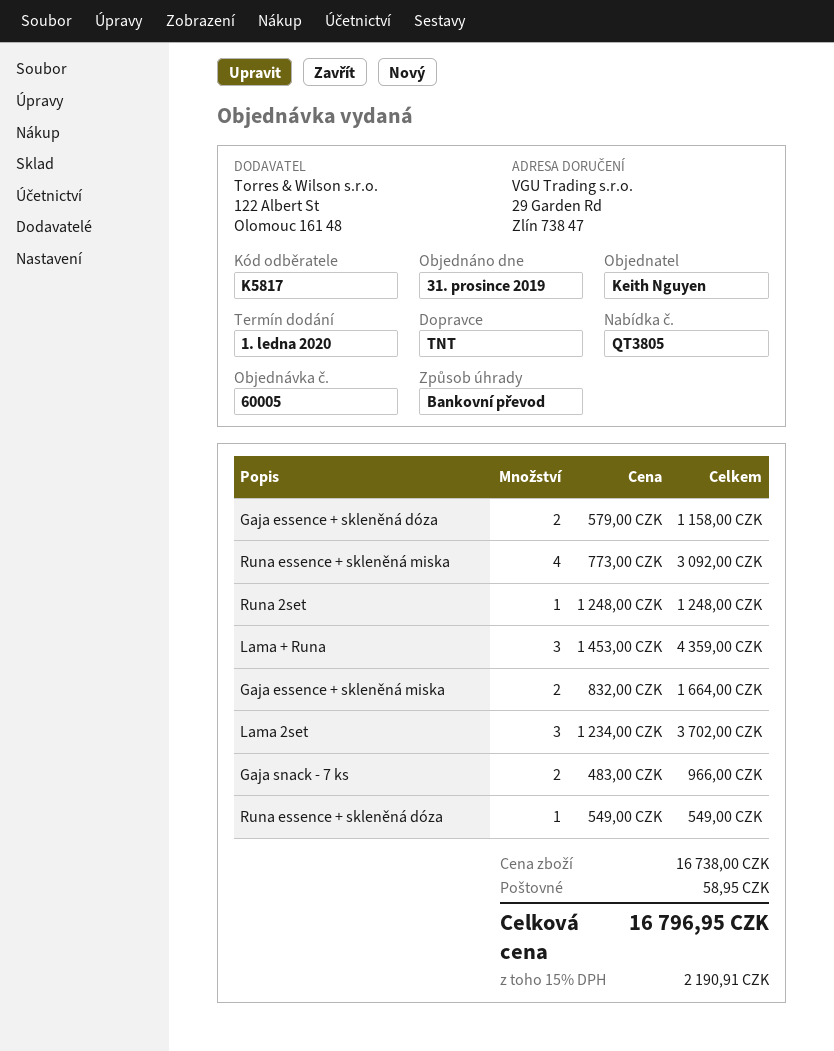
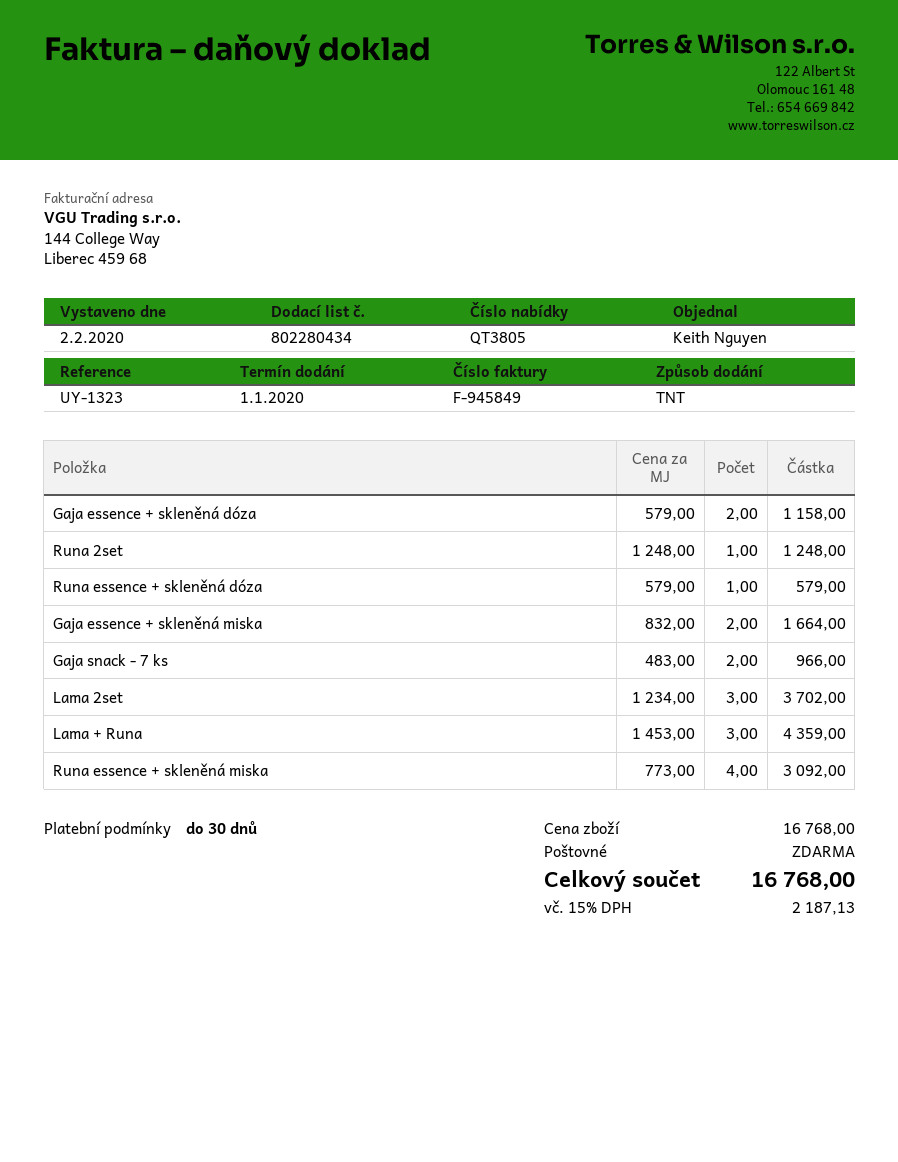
Runa essence + skleněná dóza: 1 x 549.00 = 549.00 -> 1 x 579.00 = 579.00
subtotal: 16738.00 -> 16768.00
shipping: 58.95 -> 0.00
tax: 15% = 2190.91 -> 15% = 2187.13
total: 16796.95 -> 16768.00

